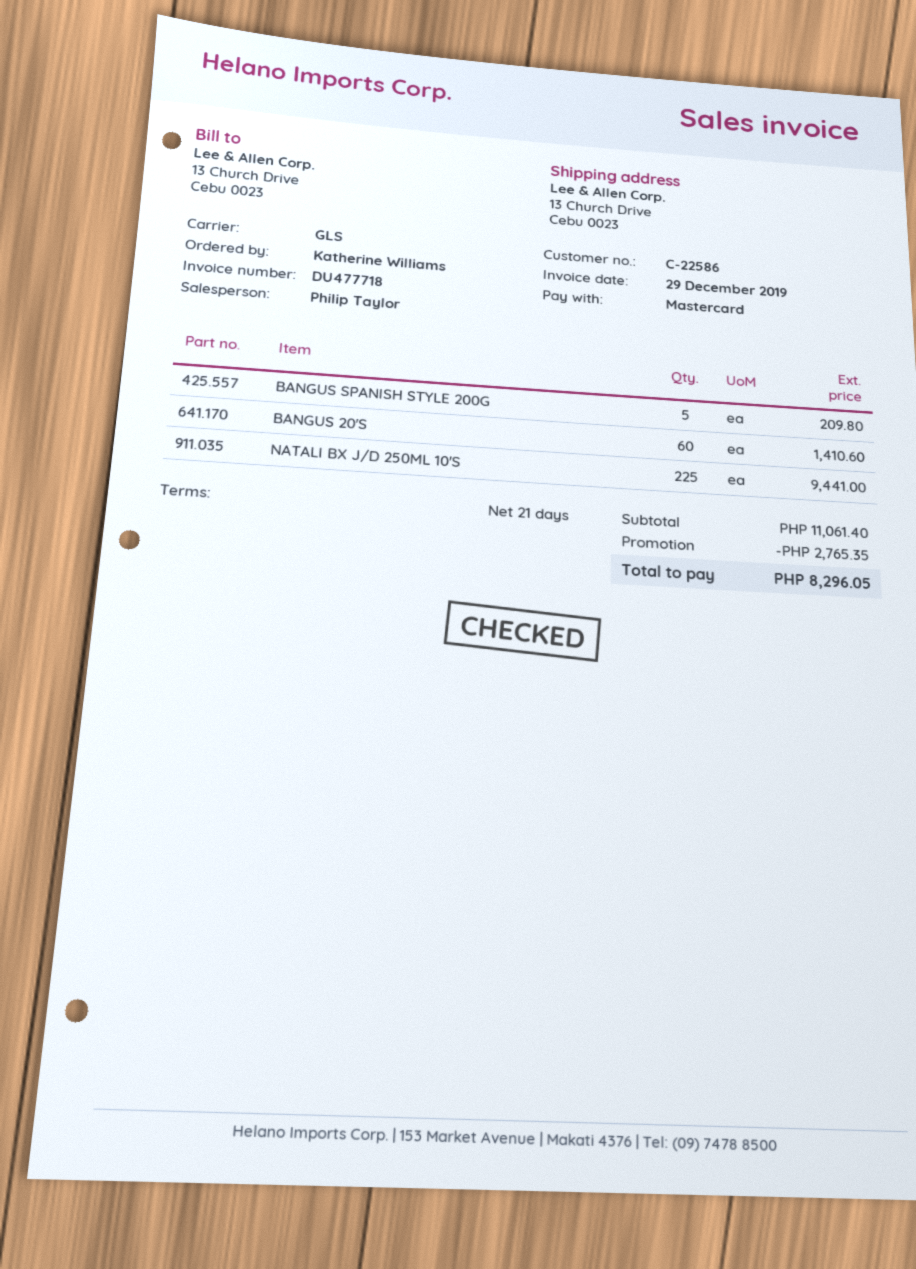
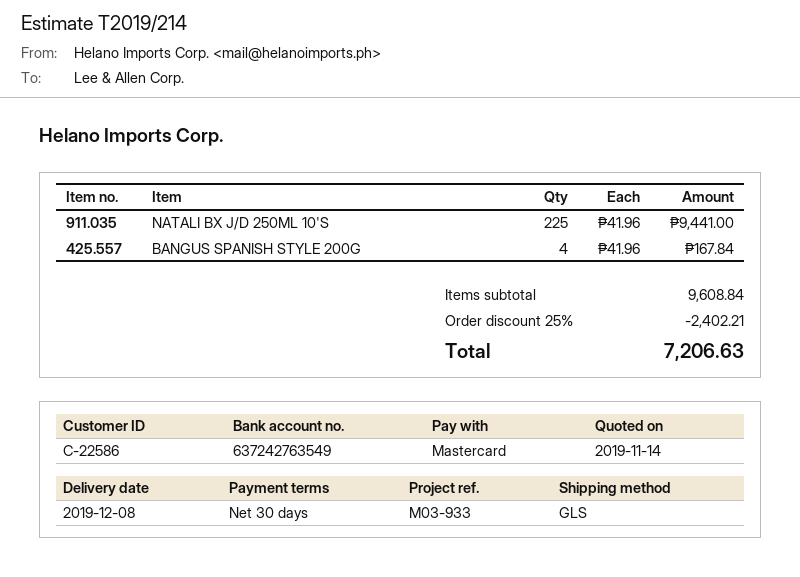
payment terms: 21 days -> 30 days
BANGUS SPANISH STYLE 200G: 5 for 209.80 -> 4 for 167.84
BANGUS 20'S: 60 for 1410.60 -> none
subtotal: 11061.40 -> 9608.84
discount: 2765.35 -> 2402.21
total: 8296.05 -> 7206.63

